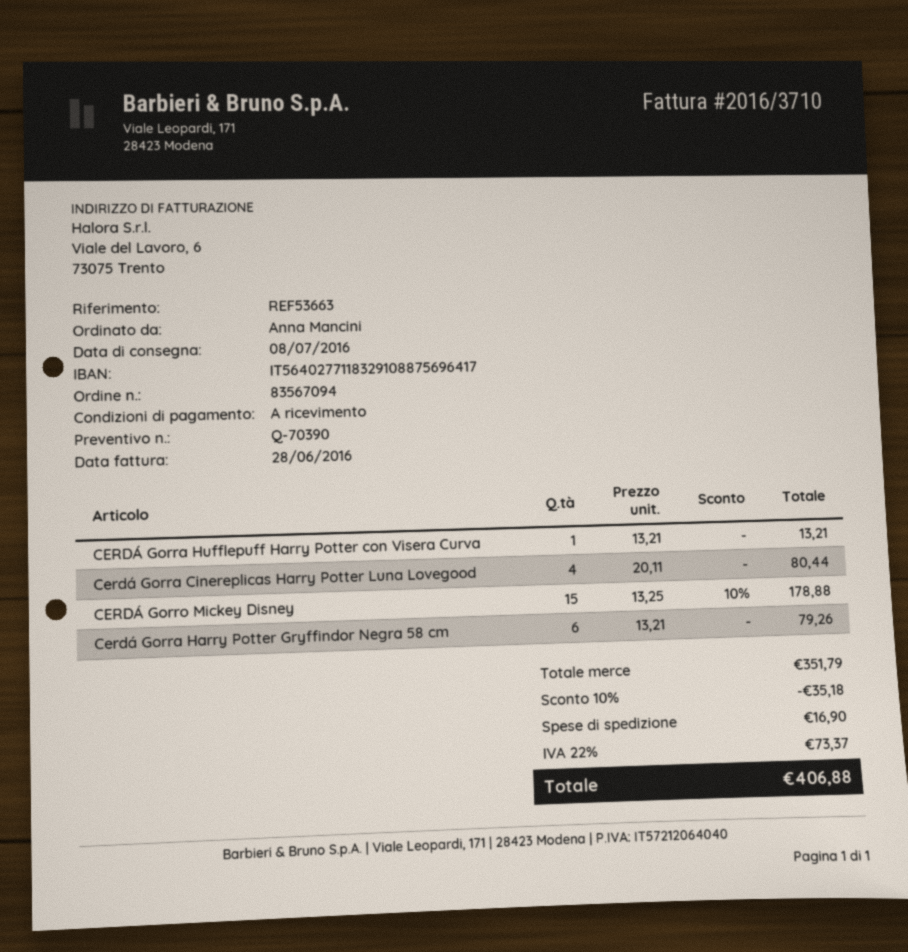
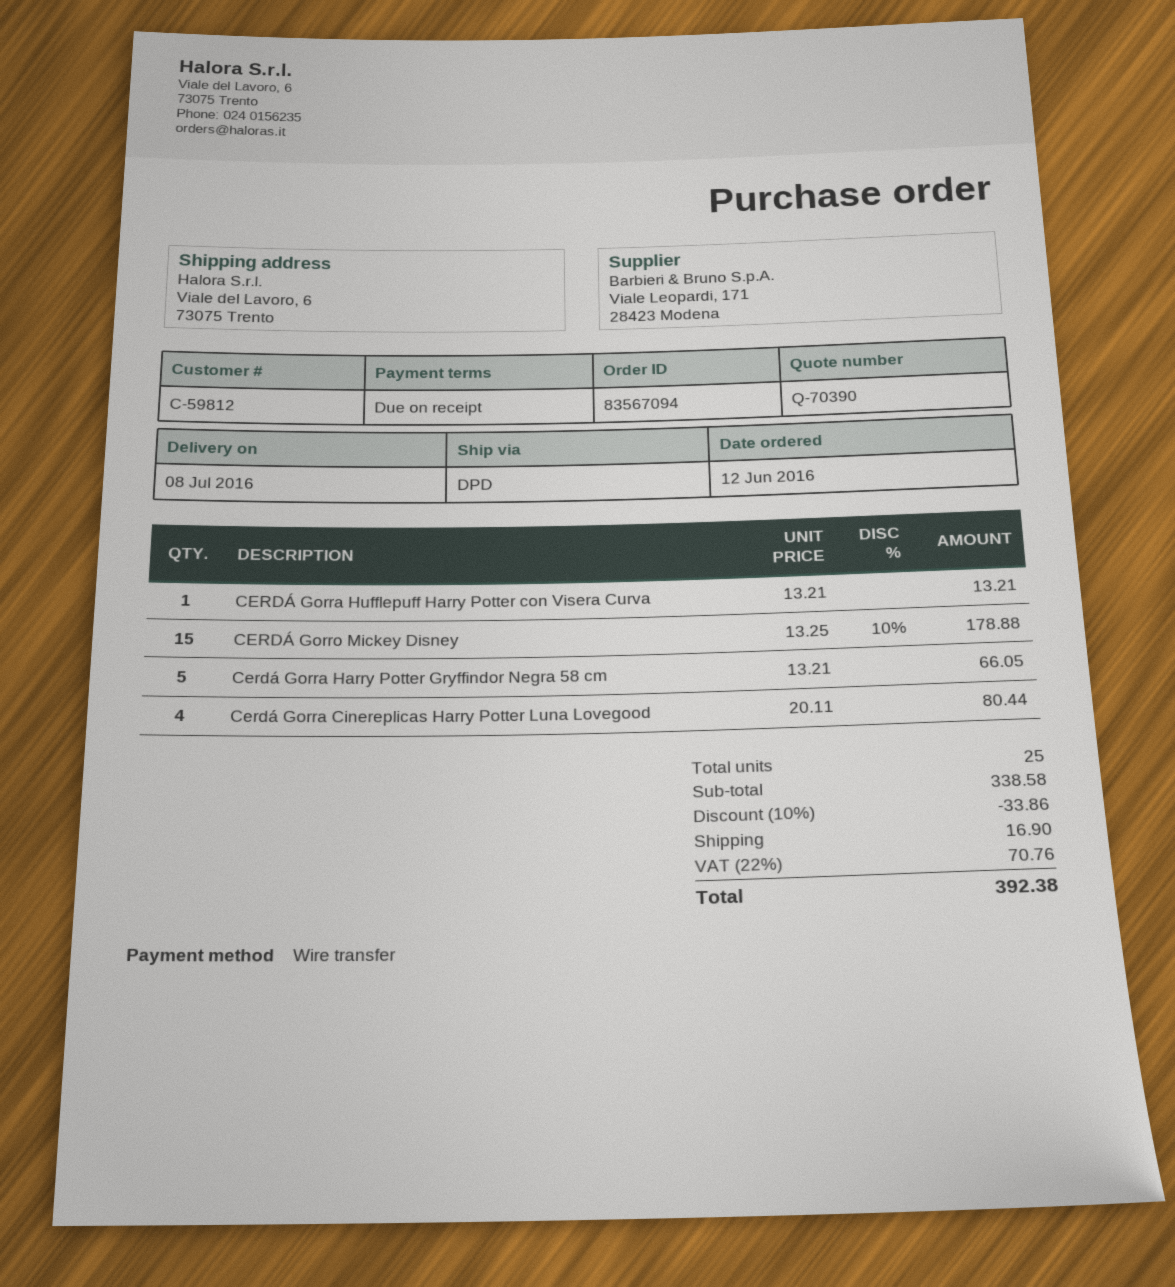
Cerdá Gorra Harry Potter Gryffindor Negra 58 cm: 6 x 13.21 = 79.26 -> 5 x 13.21 = 66.05
subtotal: 351.79 -> 338.58
discount: 10% = 35.18 -> 10% = 33.86
tax: 22% = 73.37 -> 22% = 70.76
total: 406.88 -> 392.38

